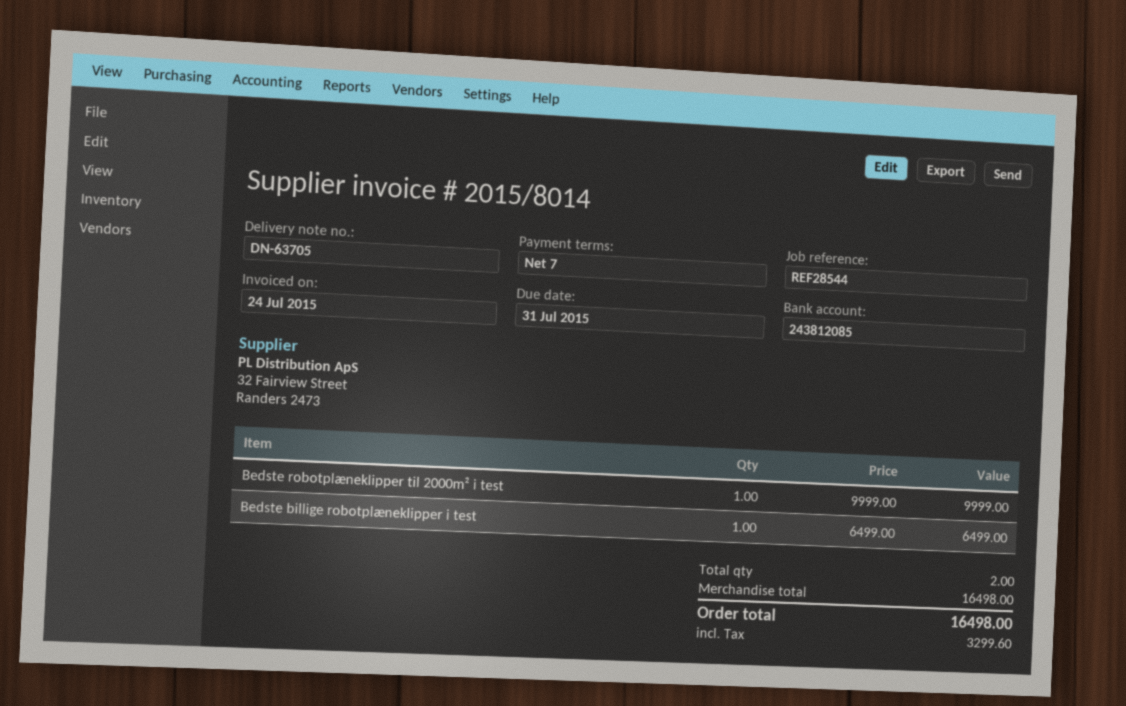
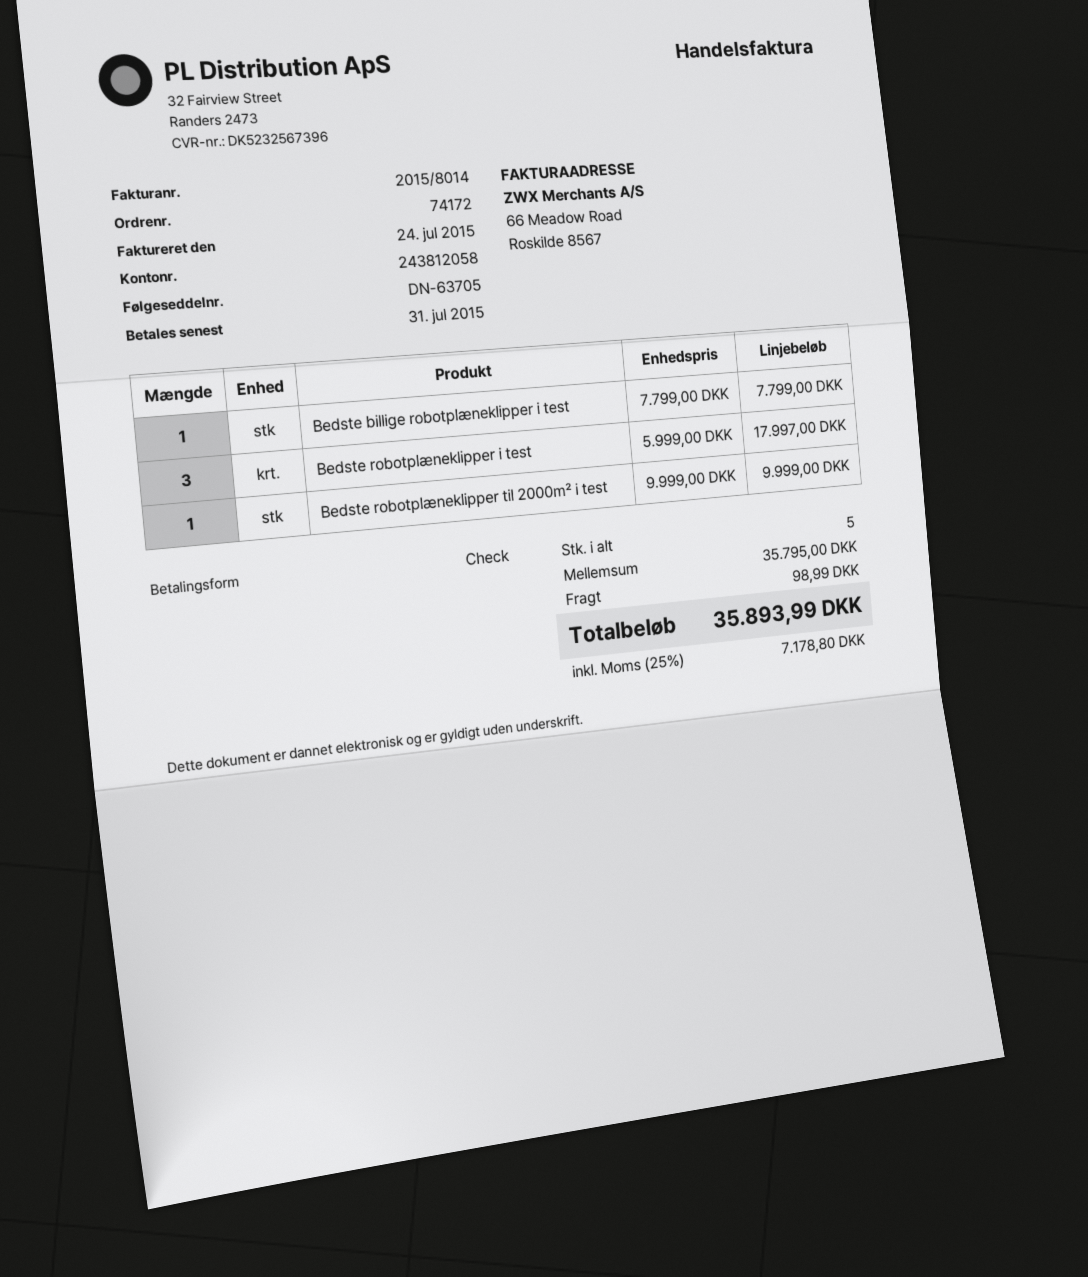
bank account: 243812085 -> 243812058
Bedste billige robotplæneklipper i test: 1 x 6499.00 = 6499.00 -> 1 x 7799.00 = 7799.00
Bedste robotplæneklipper i test: none -> 3 x 5999.00 = 17997.00
total quantity: 2 -> 5
subtotal: 16498.00 -> 35795.00
shipping: none -> 98.99
tax: 3299.60 -> 7178.80
total: 16498.00 -> 35893.99

